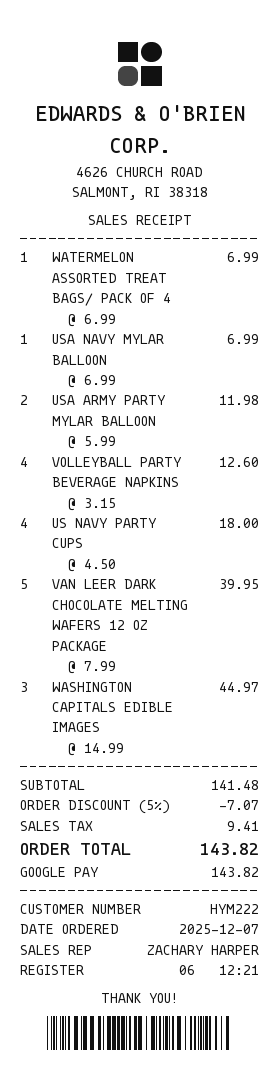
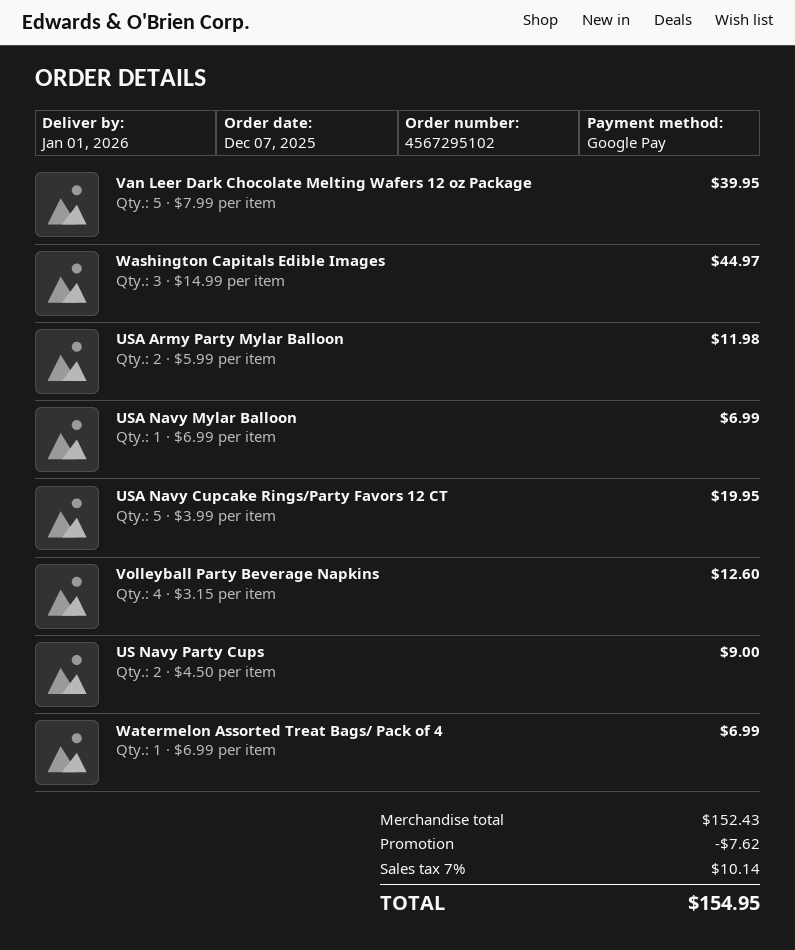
US NAVY PARTY CUPS: 4 x 4.50 = 18.00 -> 2 x 4.50 = 9.00
USA Navy Cupcake Rings/Party Favors 12 CT: none -> 5 x 3.99 = 19.95
subtotal: 141.48 -> 152.43
discount: 7.07 -> 7.62
tax: 9.41 -> 10.14
total: 143.82 -> 154.95

